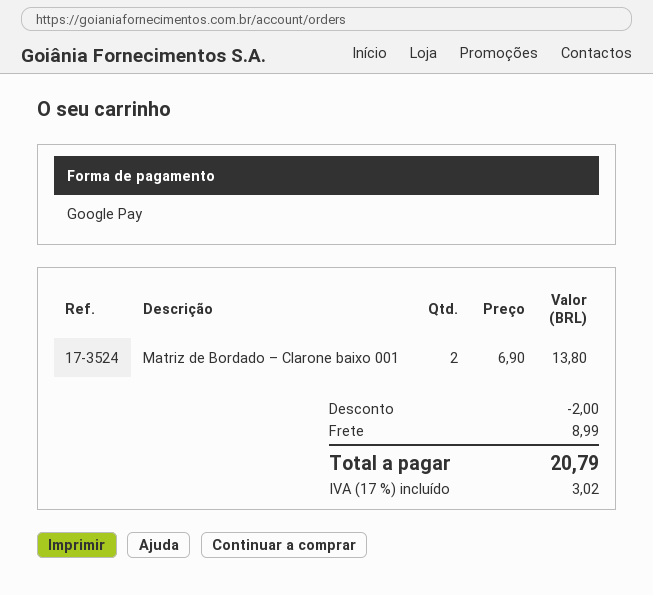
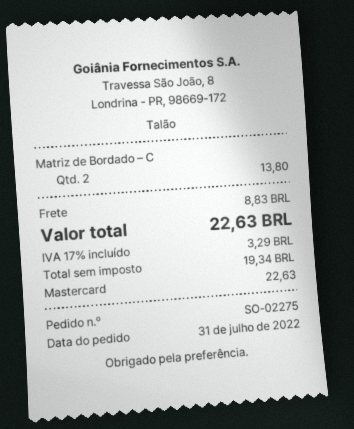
payment method: Google Pay -> Mastercard
discount: 2.00 -> none
shipping: 8.99 -> 8.83
tax: 17% = 3.02 -> 17% = 3.29
total: 20.79 -> 22.63

